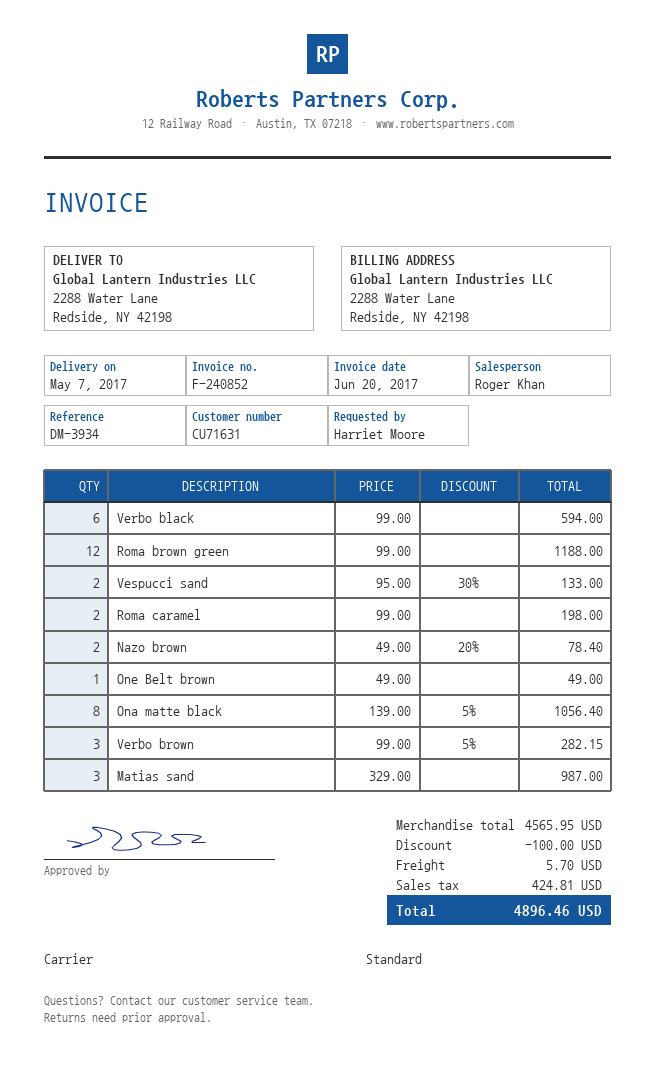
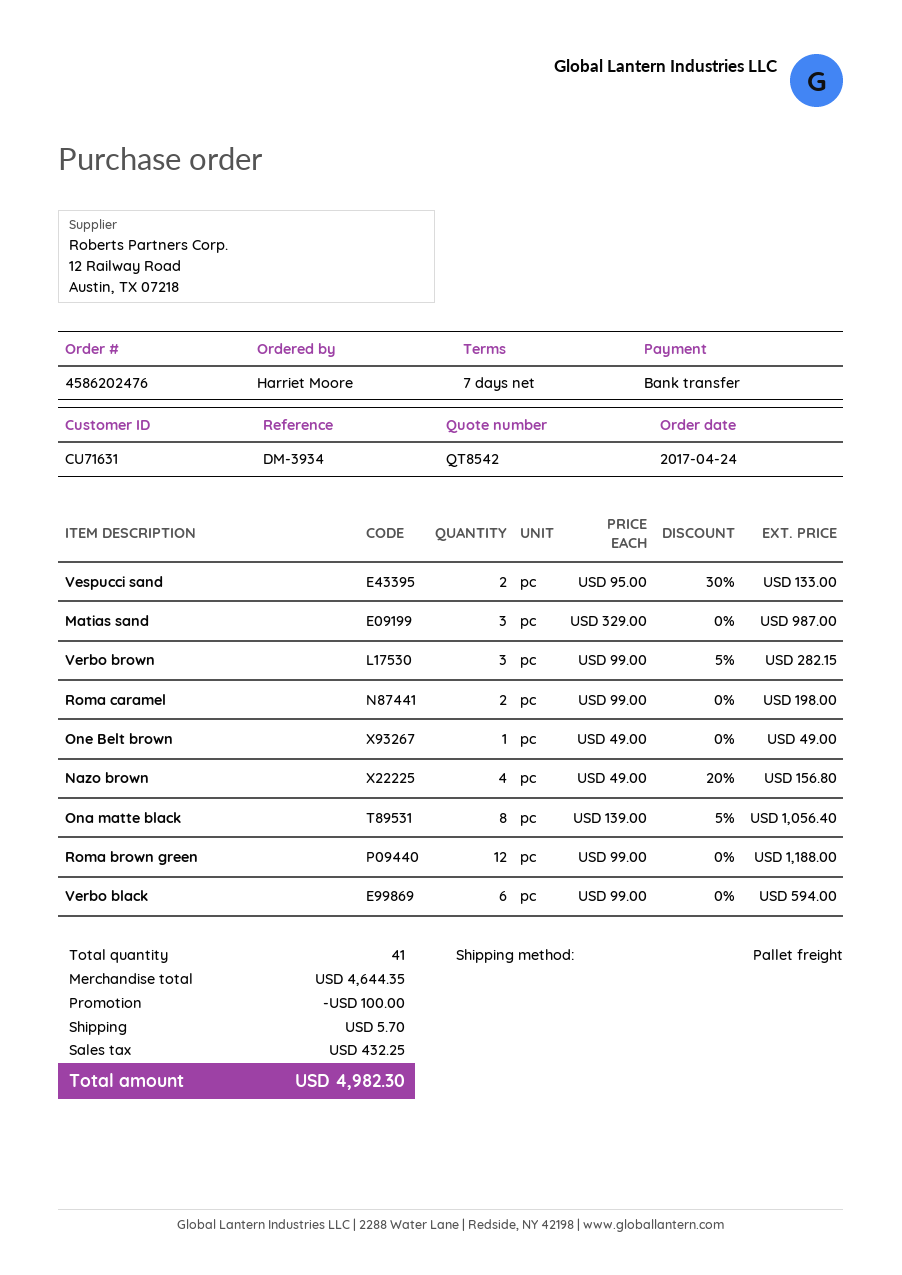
shipping method: standard -> pallet freight
Nazo brown: 2 x 49.00 - 20% = 78.40 -> 4 x 49.00 - 20% = 156.80
subtotal: 4565.95 -> 4644.35
tax: 424.81 -> 432.25
total: 4896.46 -> 4982.30

